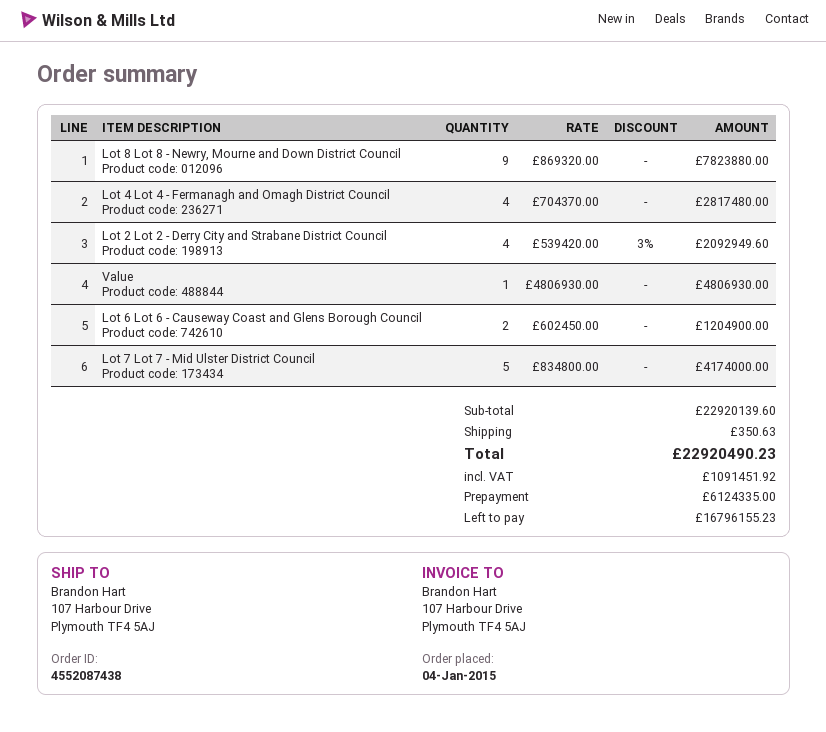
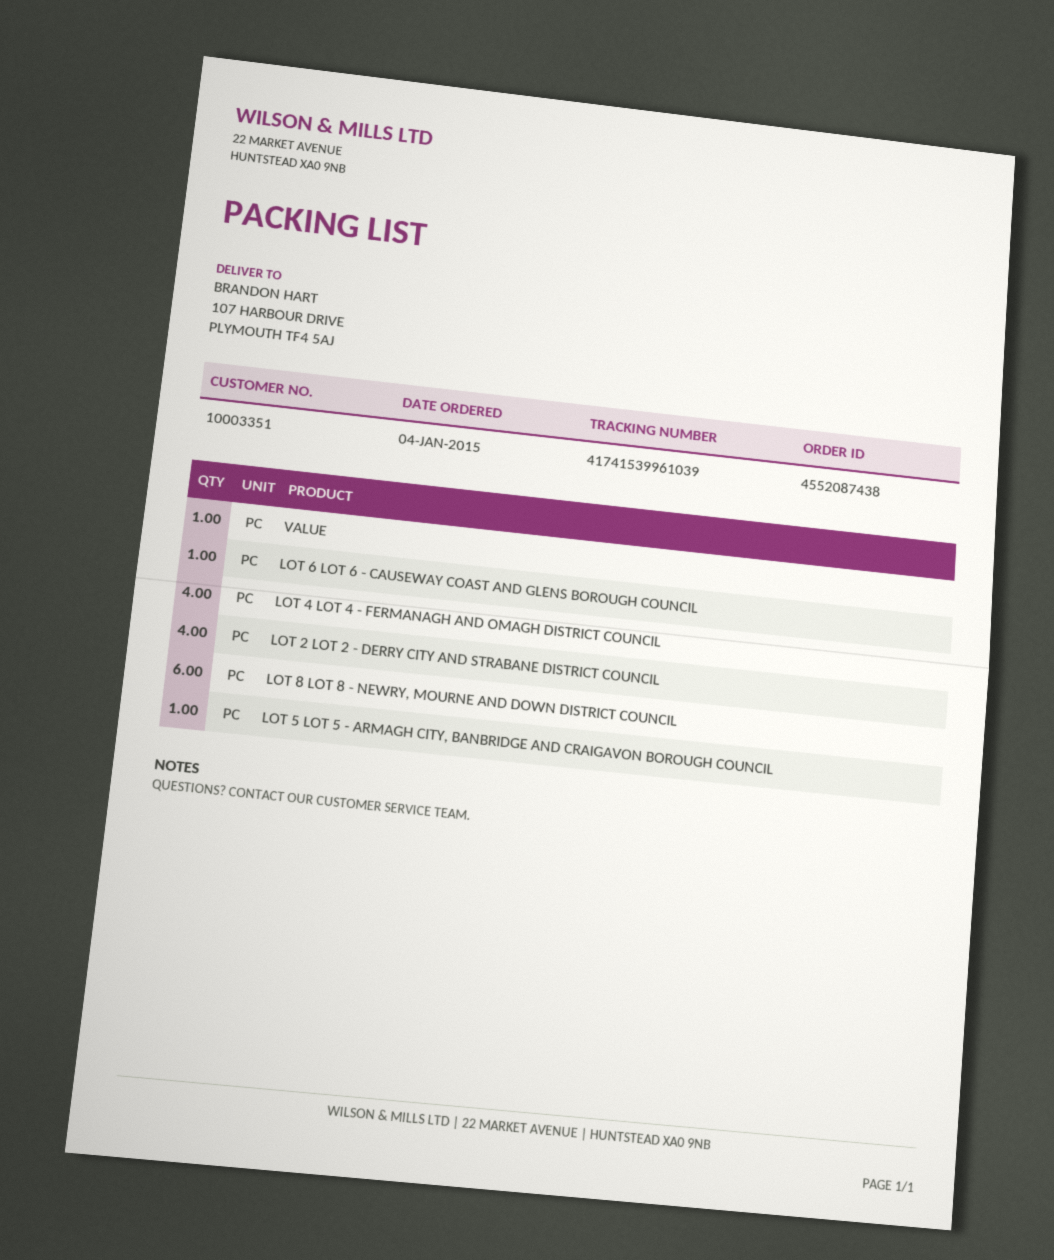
Lot 8 Lot 8 - Newry, Mourne and Down District Council: 9 -> 6
Lot 6 Lot 6 - Causeway Coast and Glens Borough Council: 2 -> 1
Lot 7 Lot 7 - Mid Ulster District Council: 5 -> none
LOT 5 LOT 5 - ARMAGH CITY, BANBRIDGE AND CRAIGAVON BOROUGH COUNCIL: none -> 1

